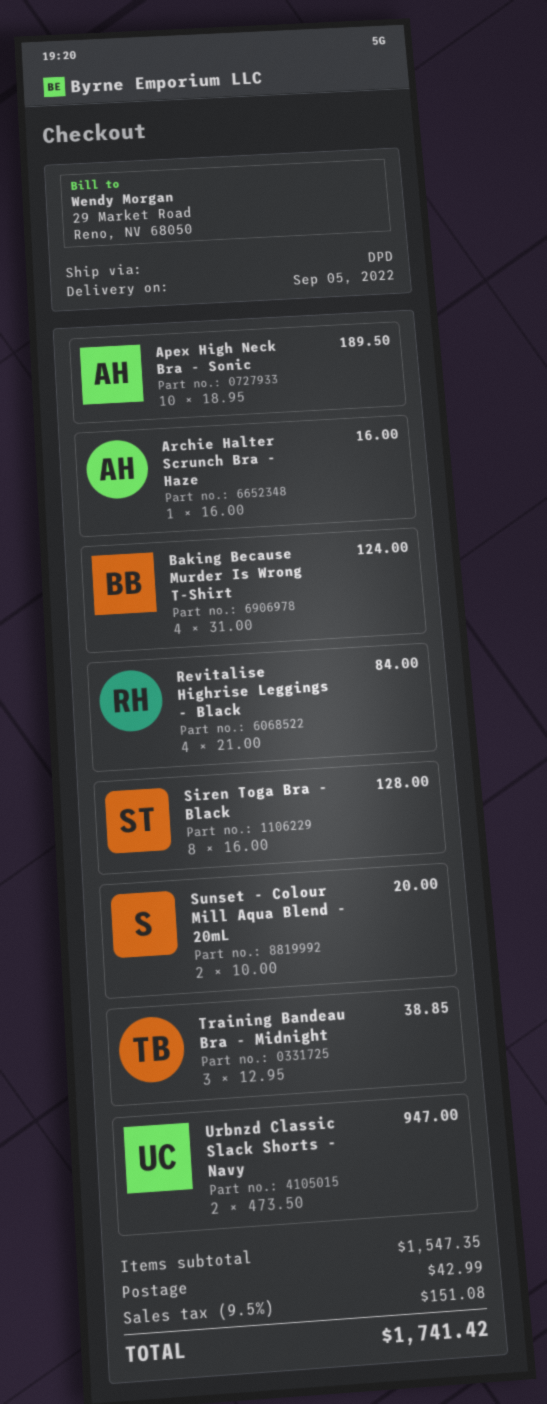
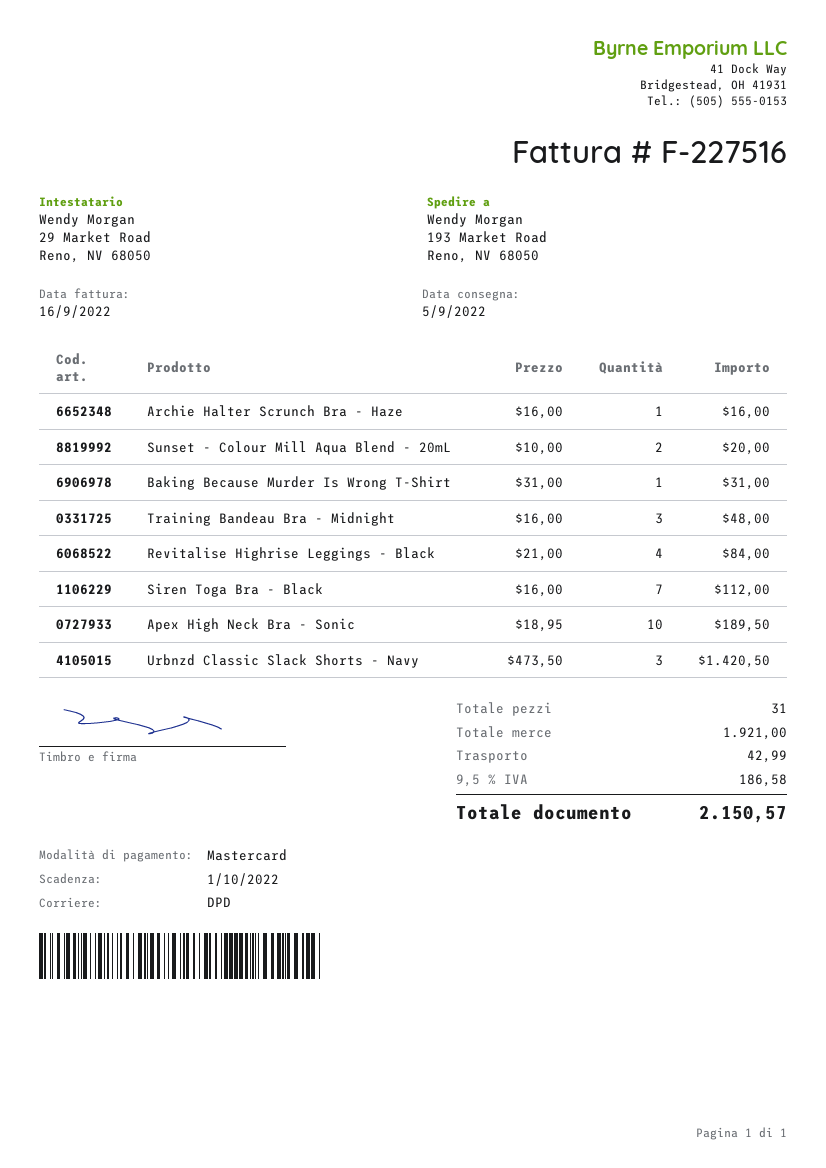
Baking Because Murder Is Wrong T-Shirt: 4 x 31.00 = 124.00 -> 1 x 31.00 = 31.00
Siren Toga Bra - Black: 8 x 16.00 = 128.00 -> 7 x 16.00 = 112.00
Training Bandeau Bra - Midnight: 3 x 12.95 = 38.85 -> 3 x 16.00 = 48.00
Urbnzd Classic Slack Shorts - Navy: 2 x 473.50 = 947.00 -> 3 x 473.50 = 1420.50
subtotal: 1547.35 -> 1921.00
tax: 9.5% = 151.08 -> 9.5% = 186.58
total: 1741.42 -> 2150.57

